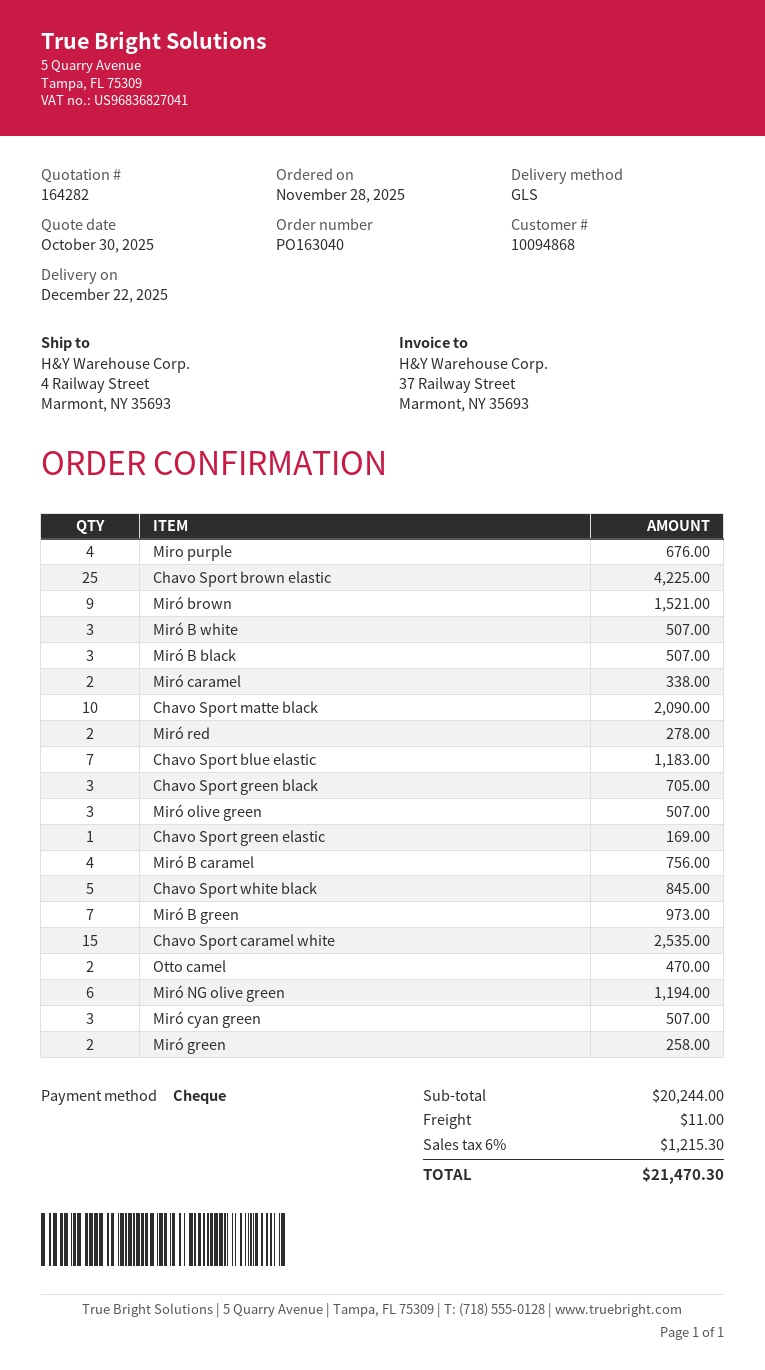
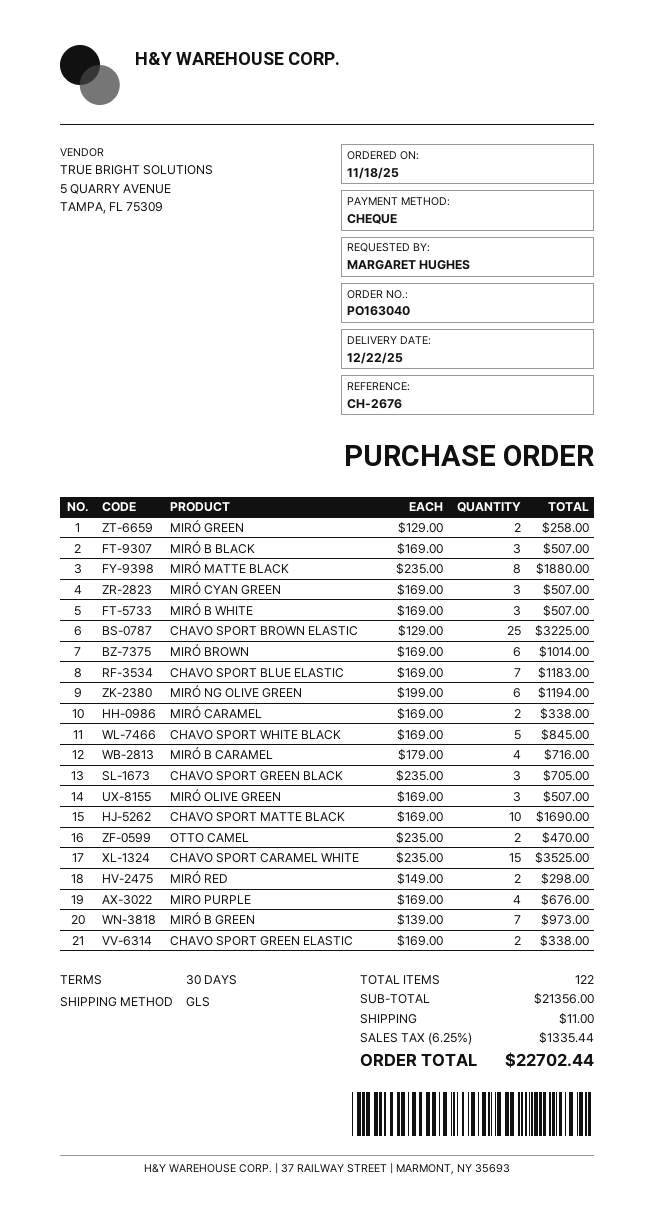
order date: 2025-11-28 -> 2025-11-18
Chavo Sport brown elastic: 25 for 4225.00 -> 25 for 3225.00
Miró brown: 9 for 1521.00 -> 6 for 1014.00
Chavo Sport matte black: 10 for 2090.00 -> 10 for 1690.00
Miró red: 2 for 278.00 -> 2 for 298.00
Chavo Sport green elastic: 1 for 169.00 -> 2 for 338.00
Miró B caramel: 4 for 756.00 -> 4 for 716.00
Chavo Sport caramel white: 15 for 2535.00 -> 15 for 3525.00
MIRÓ MATTE BLACK: none -> 8 for 1880.00
subtotal: 20244.00 -> 21356.00
tax: 6% = 1215.30 -> 6.25% = 1335.44
total: 21470.30 -> 22702.44

